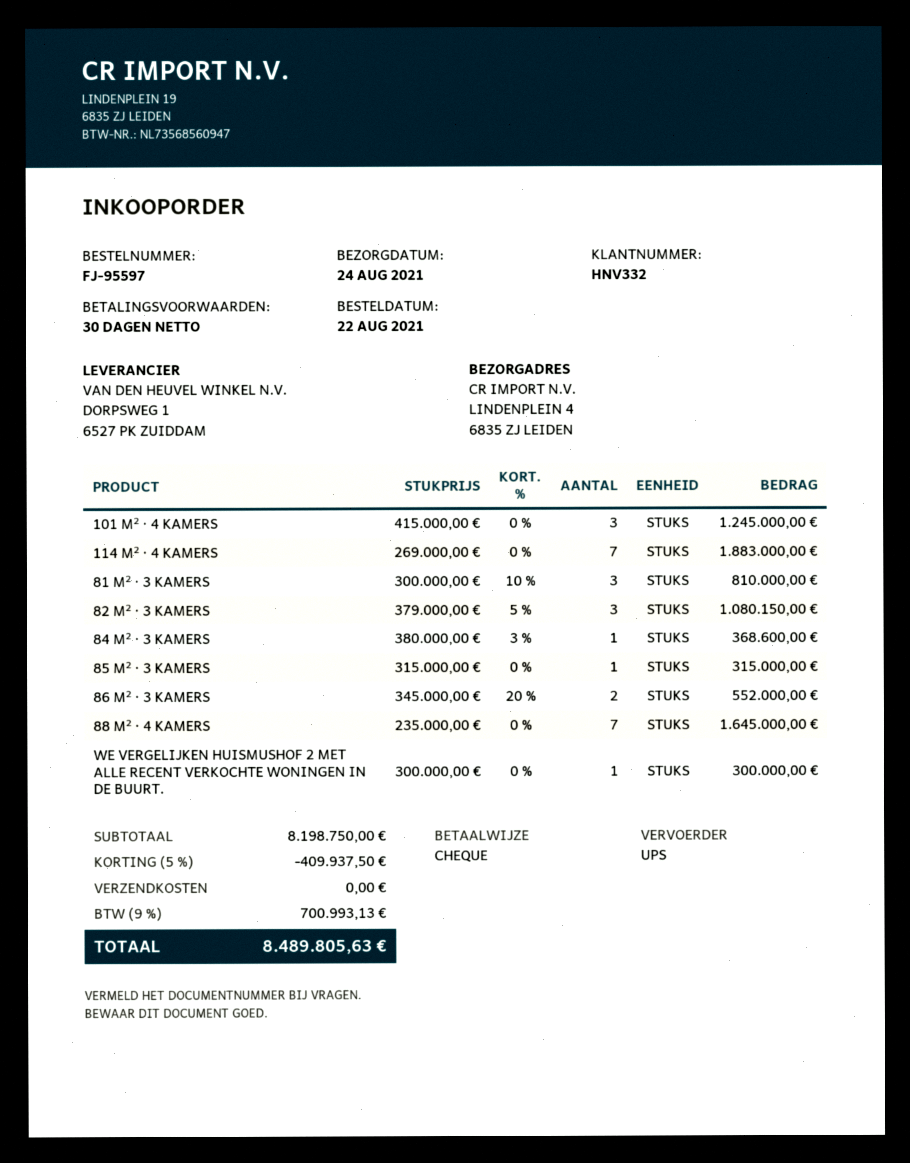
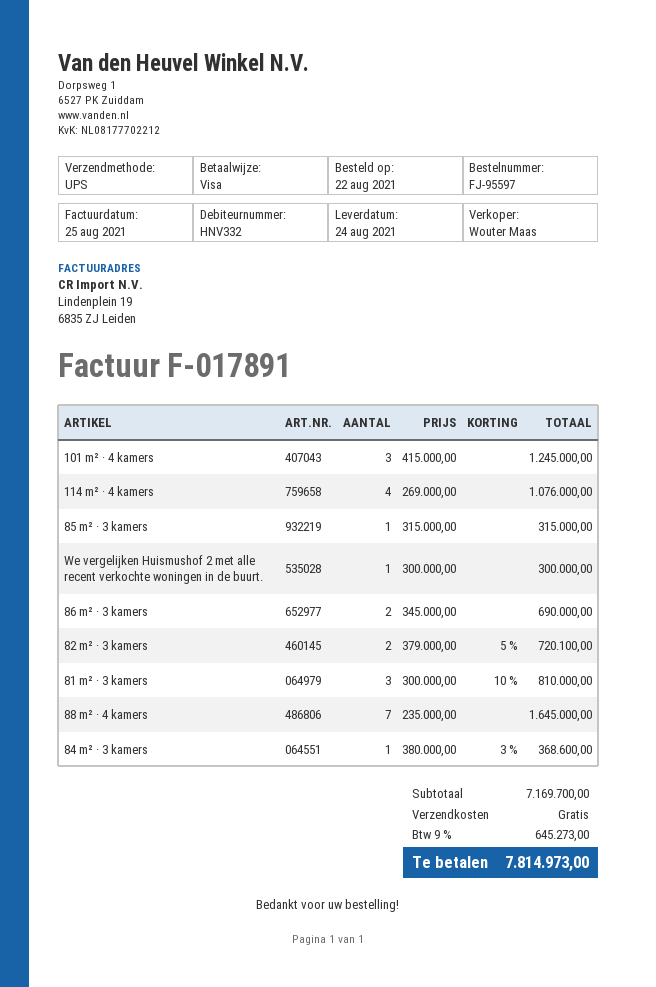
payment method: cheque -> Visa
114 M² · 4 KAMERS: 7 x 269000.00 = 1883000.00 -> 4 x 269000.00 = 1076000.00
82 M² · 3 KAMERS: 3 x 379000.00 - 5% = 1080150.00 -> 2 x 379000.00 - 5% = 720100.00
86 M² · 3 KAMERS: 2 x 345000.00 - 20% = 552000.00 -> 2 x 345000.00 = 690000.00
subtotal: 8198750.00 -> 7169700.00
discount: 5% = 409937.50 -> none
tax: 9% = 700993.13 -> 9% = 645273.00
total: 8489805.63 -> 7814973.00

